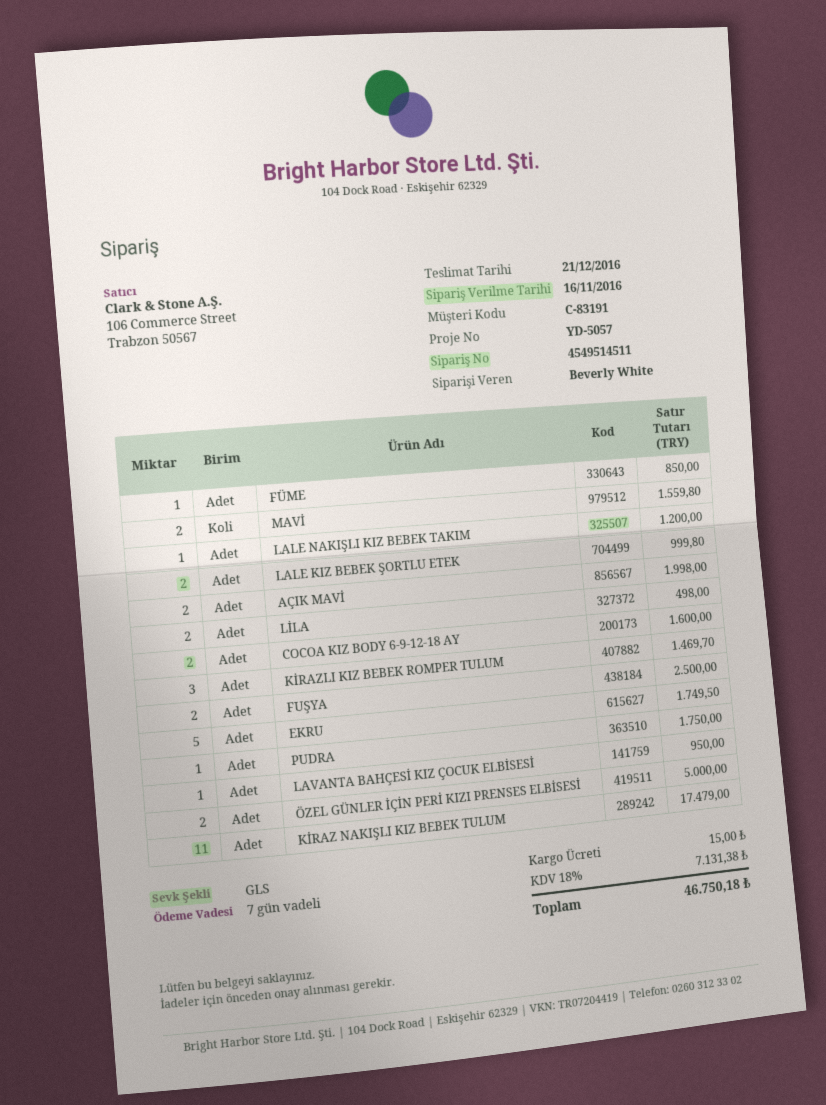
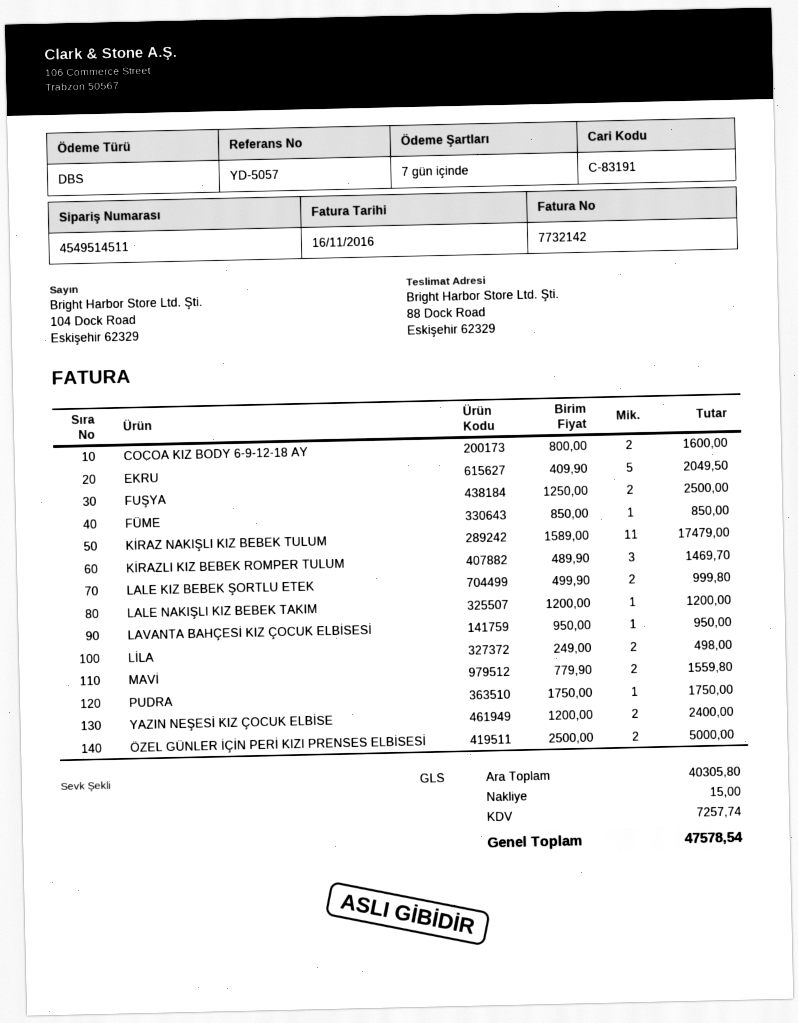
AÇIK MAVİ: 2 for 1998.00 -> none
EKRU: 5 for 1749.50 -> 5 for 2049.50
YAZIN NEŞESİ KIZ ÇOCUK ELBİSE: none -> 2 for 2400.00
tax: 7131.38 -> 7257.74
total: 46750.18 -> 47578.54

